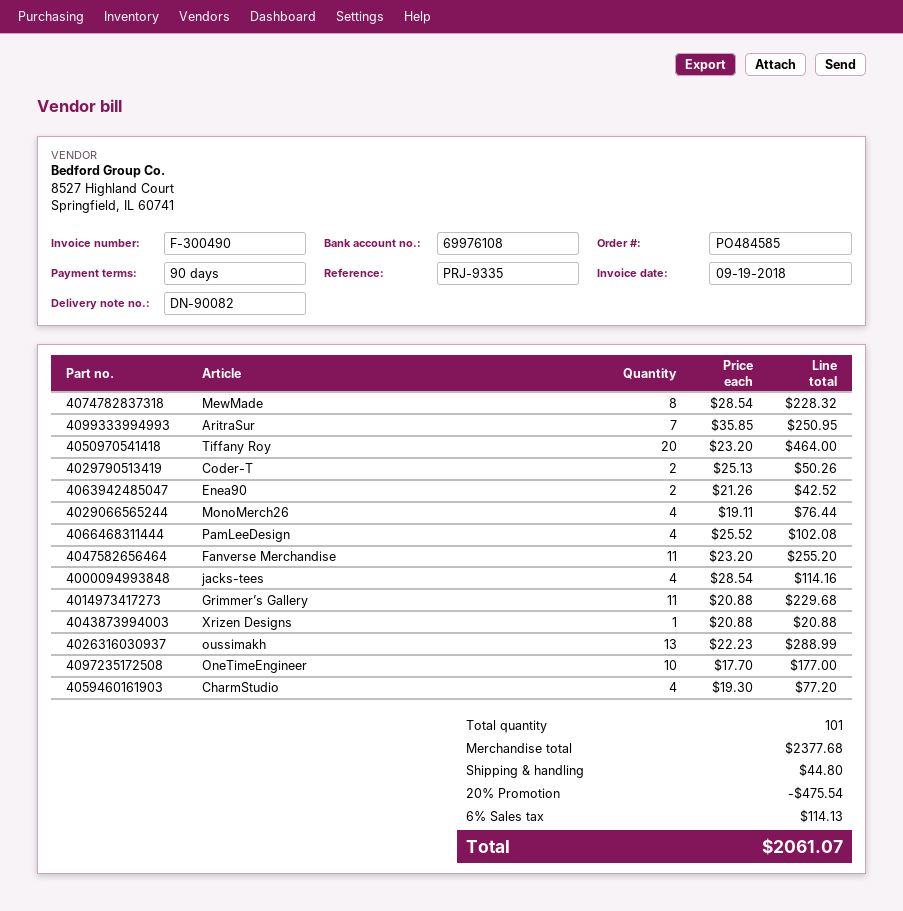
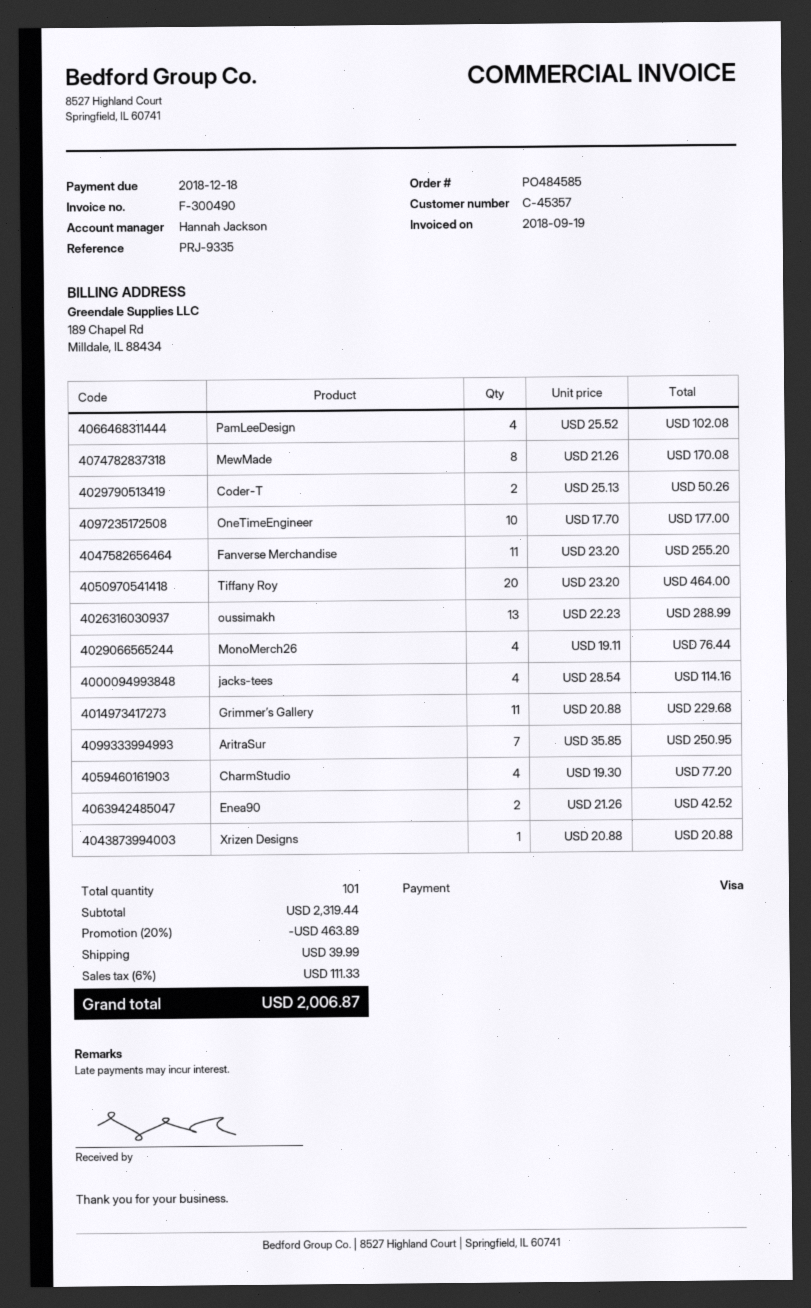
MewMade: 8 x 28.54 = 228.32 -> 8 x 21.26 = 170.08
subtotal: 2377.68 -> 2319.44
discount: 20% = 475.54 -> 20% = 463.89
shipping: 44.80 -> 39.99
tax: 6% = 114.13 -> 6% = 111.33
total: 2061.07 -> 2006.87

